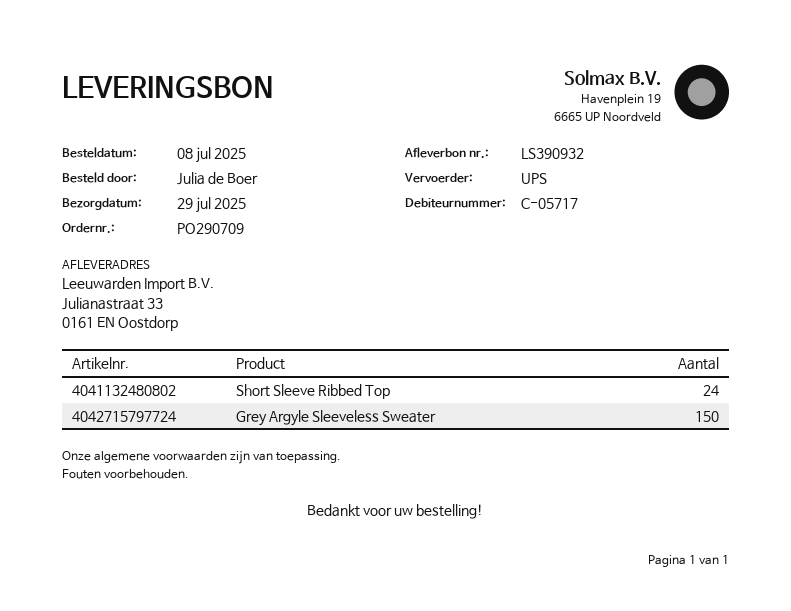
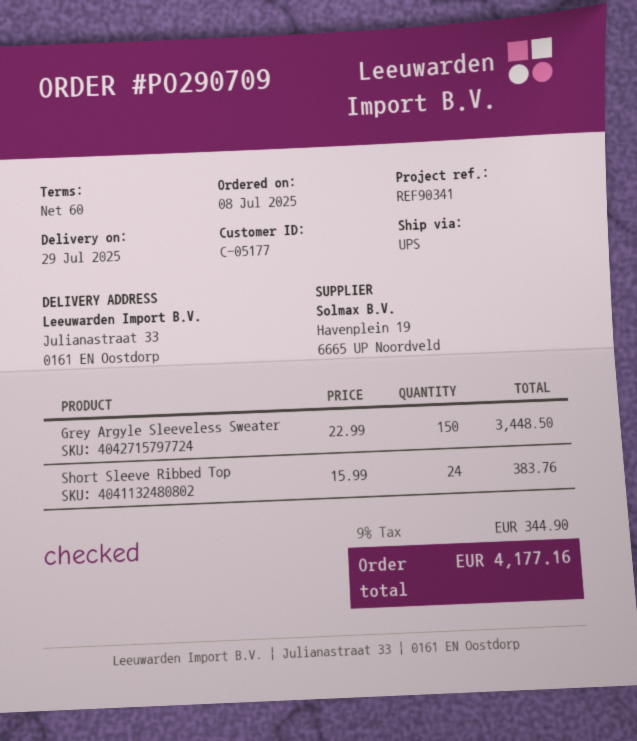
customer number: C-05717 -> C-05177

